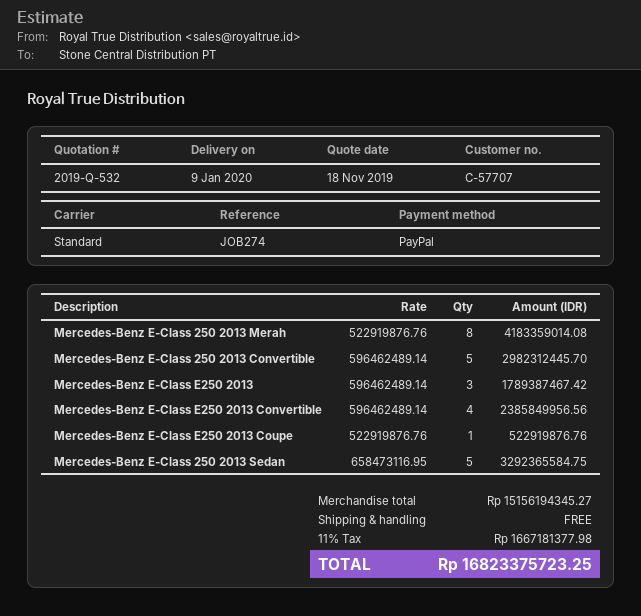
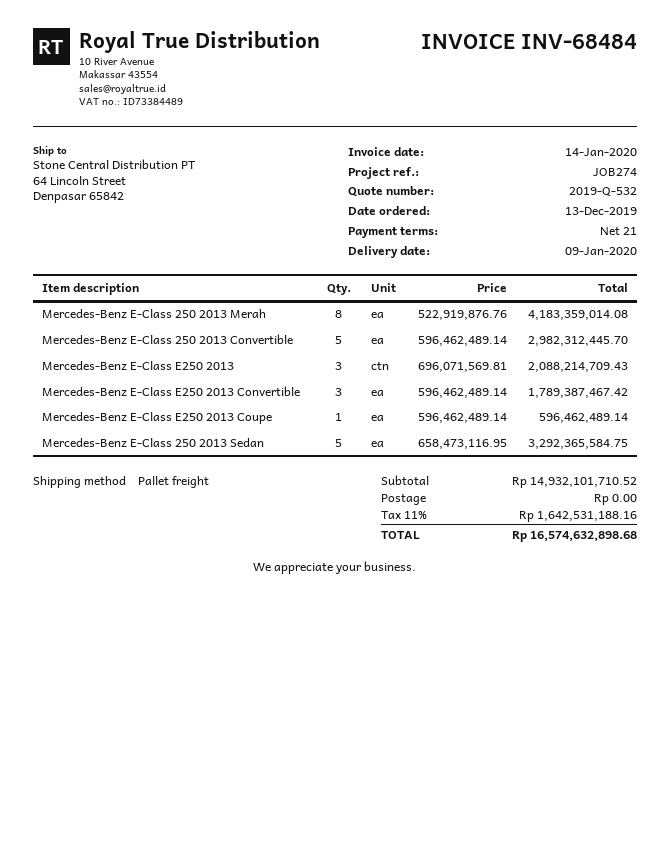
shipping method: standard -> pallet freight
Mercedes-Benz E-Class E250 2013: 3 x 596462489.14 = 1789387467.42 -> 3 x 696071569.81 = 2088214709.43
Mercedes-Benz E-Class E250 2013 Convertible: 4 x 596462489.14 = 2385849956.56 -> 3 x 596462489.14 = 1789387467.42
Mercedes-Benz E-Class E250 2013 Coupe: 1 x 522919876.76 = 522919876.76 -> 1 x 596462489.14 = 596462489.14
subtotal: 15156194345.27 -> 14932101710.52
tax: 11% = 1667181377.98 -> 11% = 1642531188.16
total: 16823375723.25 -> 16574632898.68

